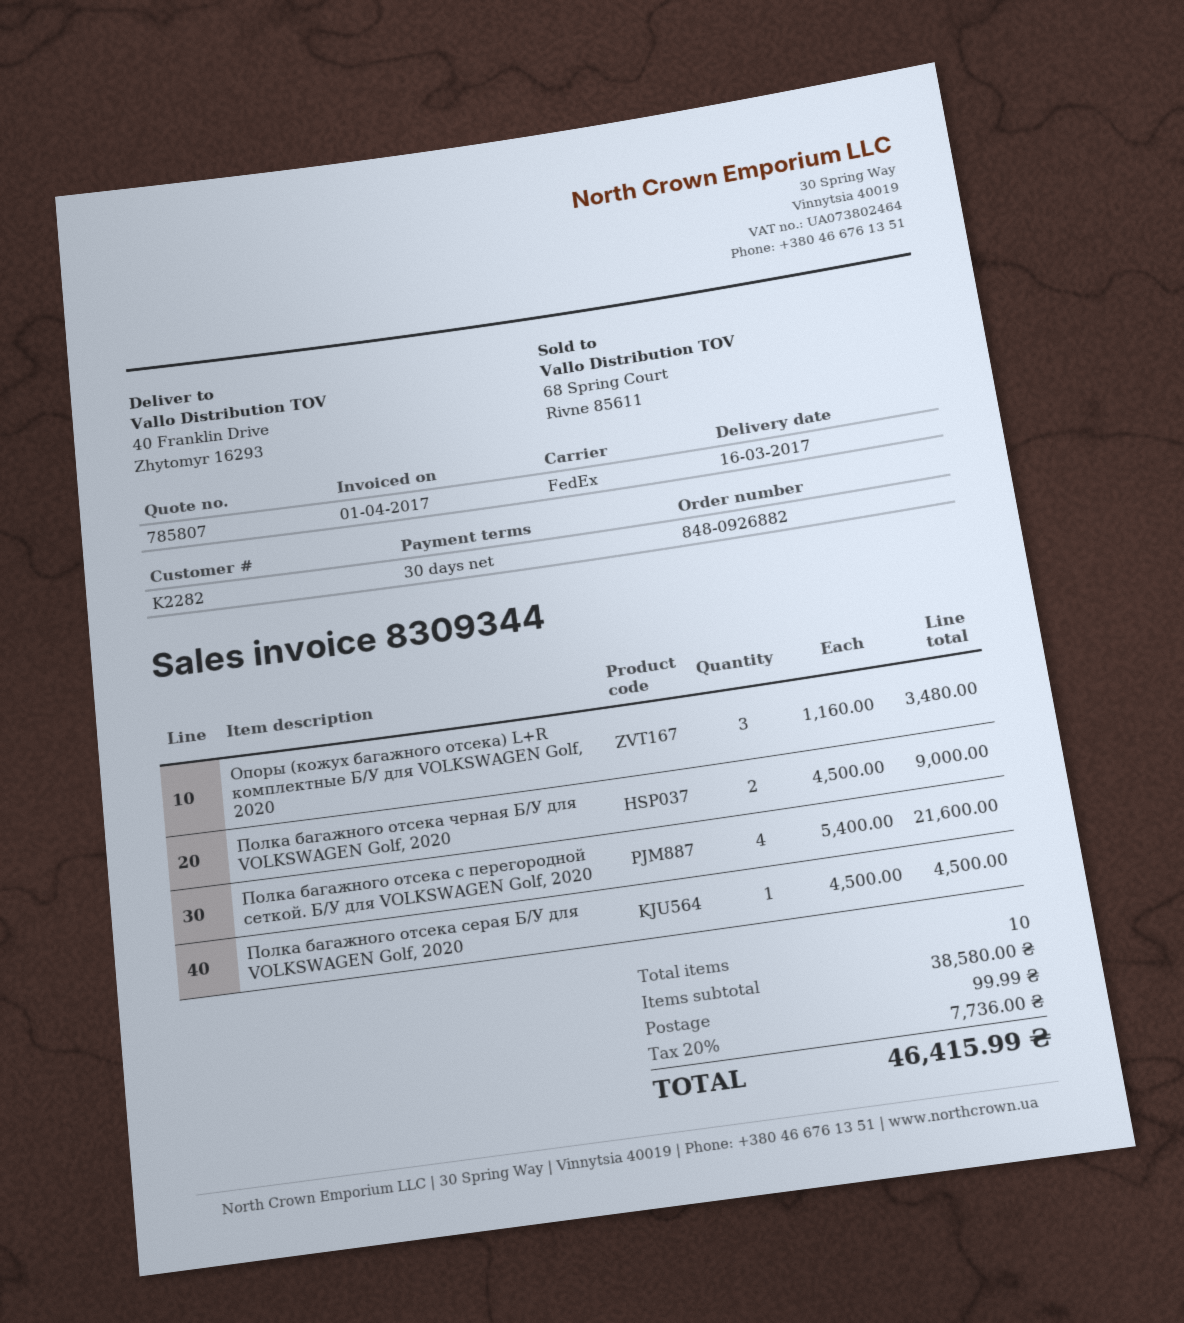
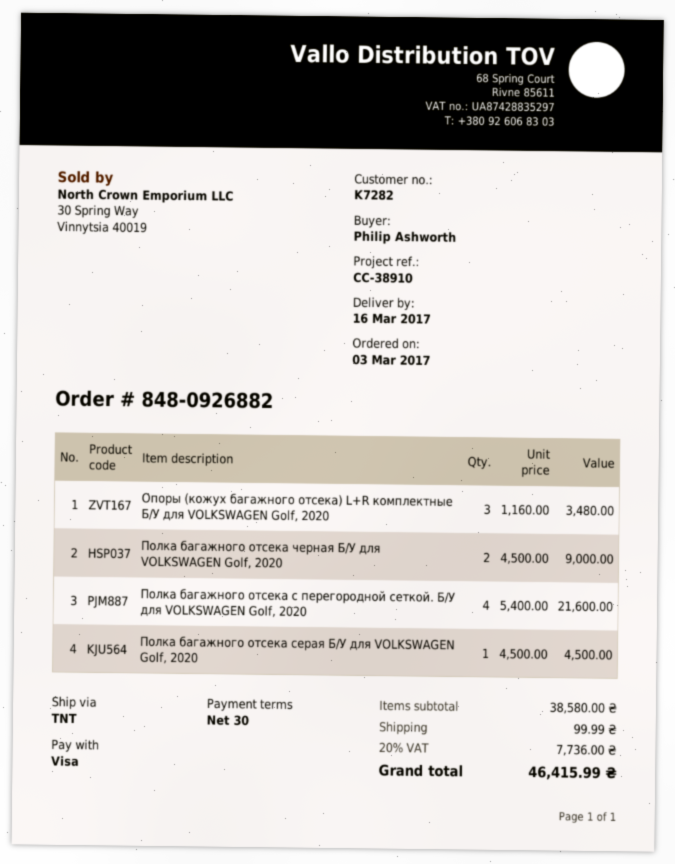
customer number: K2282 -> K7282
shipping method: FedEx -> TNT

